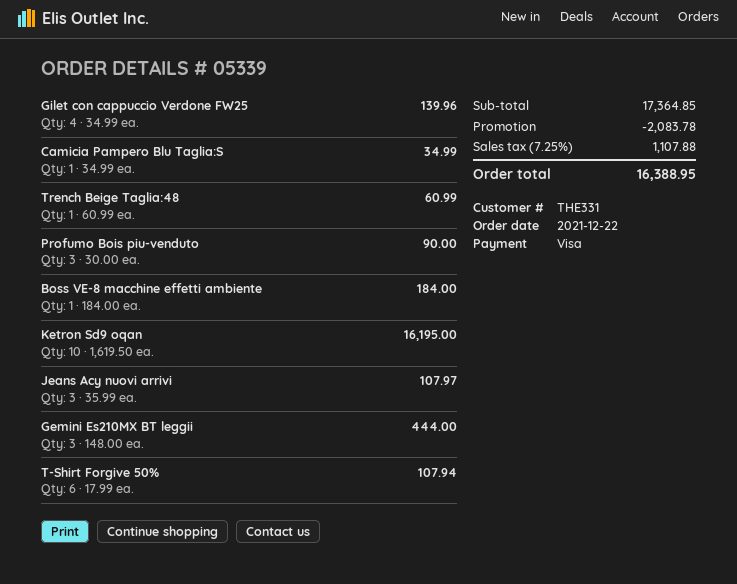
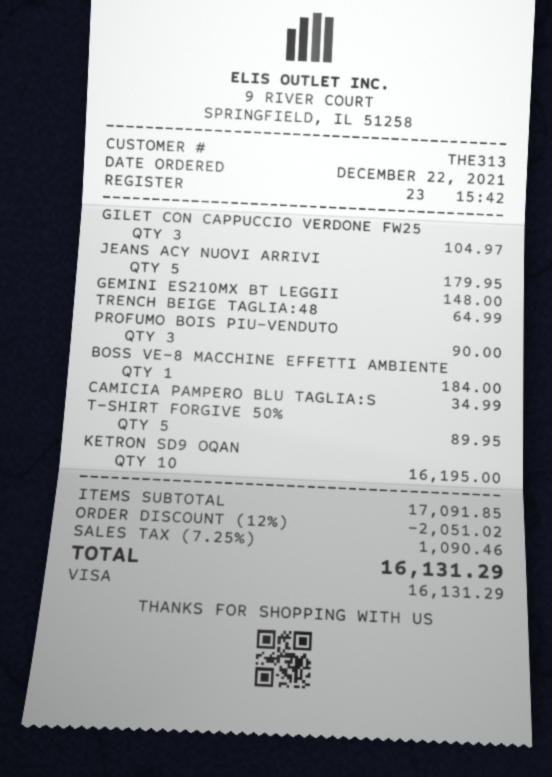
customer number: THE331 -> THE313
Gilet con cappuccio Verdone FW25: 4 for 139.96 -> 3 for 104.97
Trench Beige Taglia:48: 1 for 60.99 -> 1 for 64.99
Jeans Acy nuovi arrivi: 3 for 107.97 -> 5 for 179.95
Gemini Es210MX BT leggii: 3 for 444.00 -> 1 for 148.00
T-Shirt Forgive 50%: 6 for 107.94 -> 5 for 89.95
subtotal: 17364.85 -> 17091.85
discount: 2083.78 -> 2051.02
tax: 7.25% = 1107.88 -> 7.25% = 1090.46
total: 16388.95 -> 16131.29

